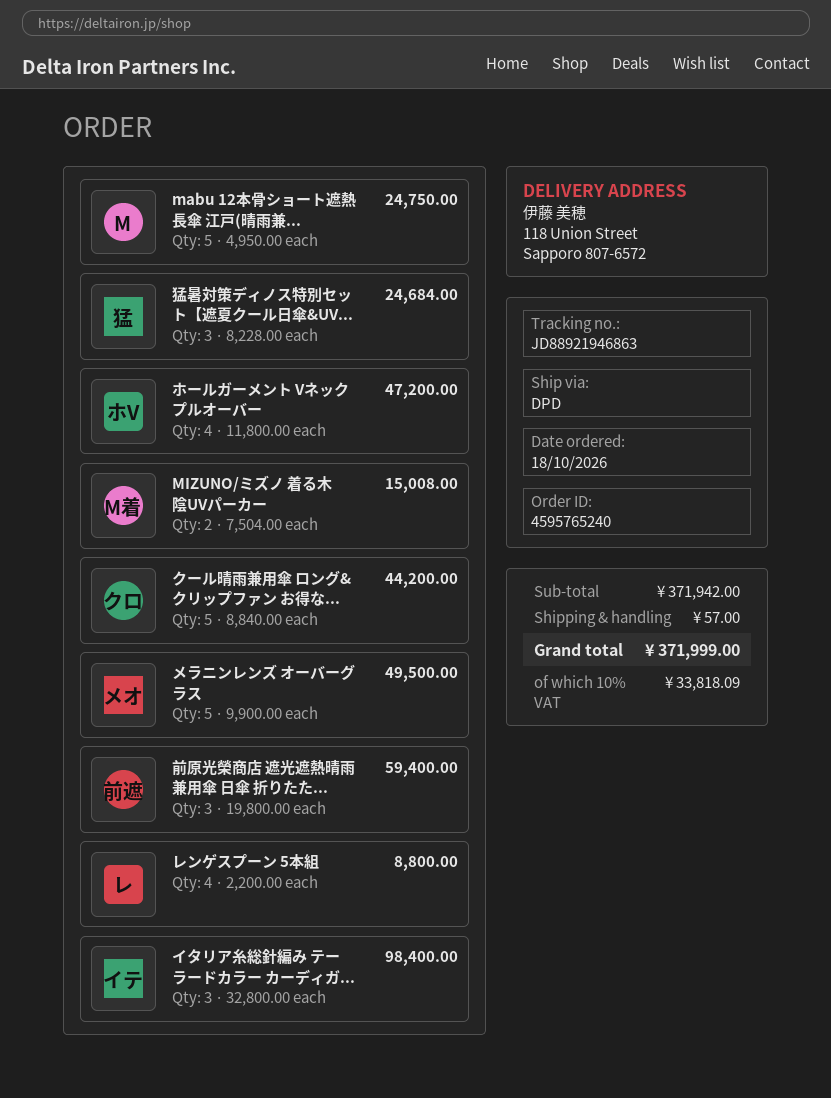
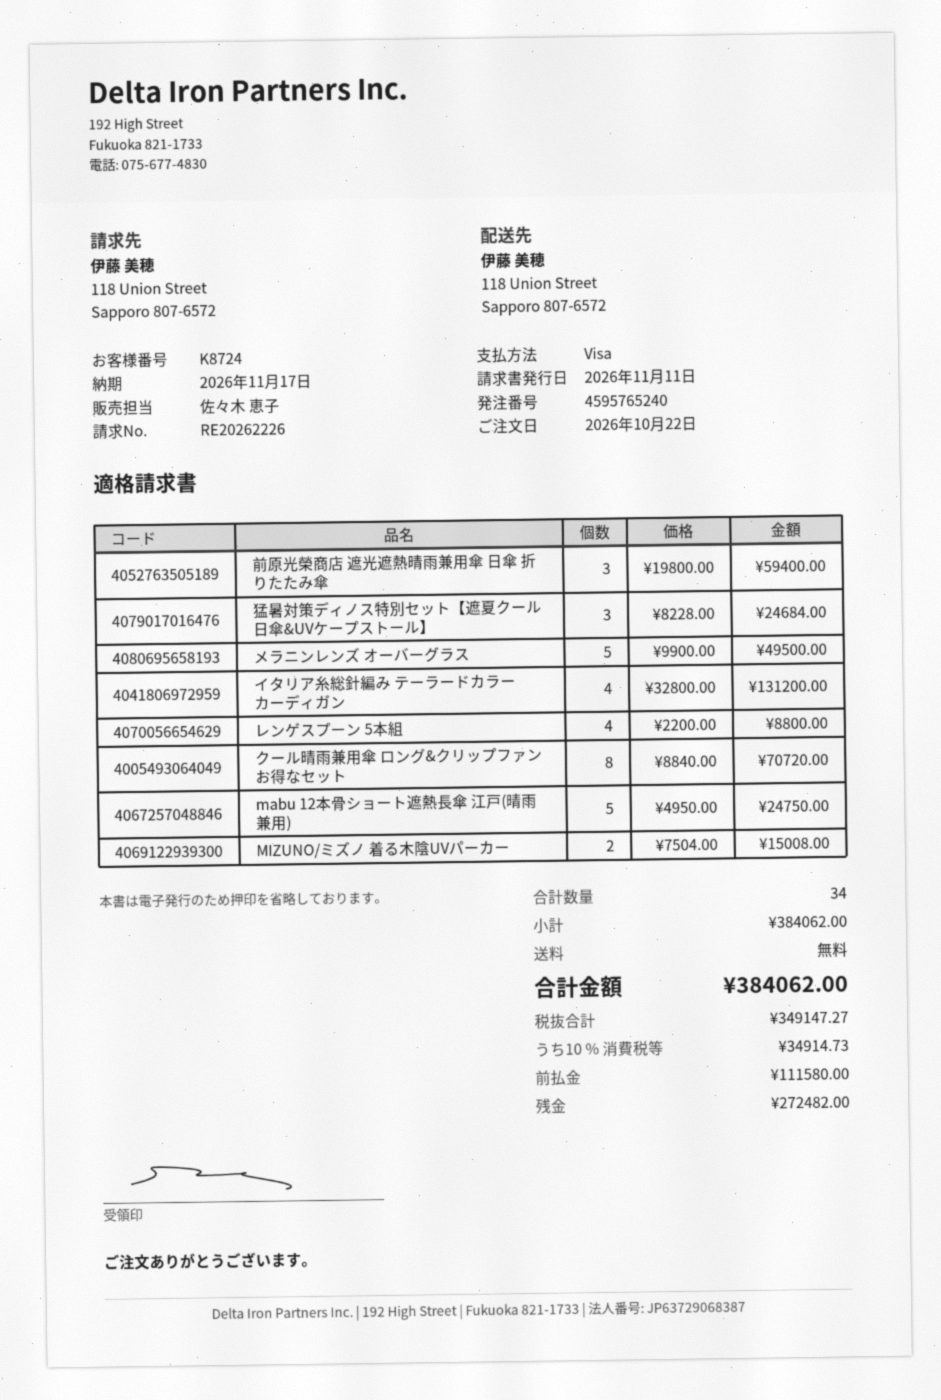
order date: 2026-10-18 -> 2026-10-22
ホールガーメント Vネック プルオーバー: 4 x 11800.00 = 47200.00 -> none
クール晴雨兼用傘 ロング&クリップファン お得な...: 5 x 8840.00 = 44200.00 -> 8 x 8840.00 = 70720.00
イタリア糸総針編み テーラードカラー カーディガ...: 3 x 32800.00 = 98400.00 -> 4 x 32800.00 = 131200.00
subtotal: 371942.00 -> 384062.00
shipping: 57.00 -> 0.00
tax: 10% = 33818.09 -> 10% = 34914.73
total: 371999.00 -> 384062.00

